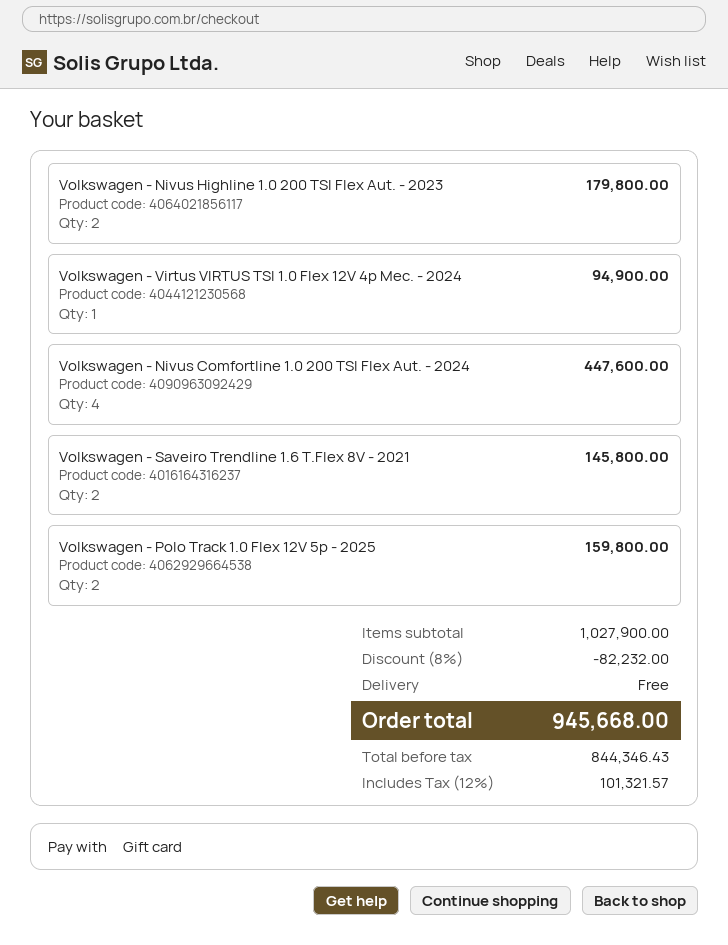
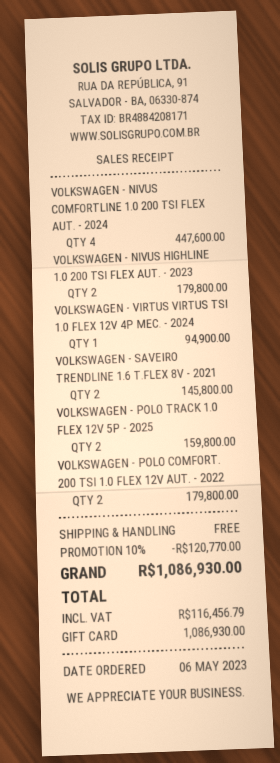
VOLKSWAGEN - POLO COMFORT. 200 TSI 1.0 FLEX 12V AUT. - 2022: none -> 2 for 179800.00
discount: 8% = 82232.00 -> 10% = 120770.00
tax: 101321.57 -> 116456.79
total: 945668.00 -> 1086930.00

